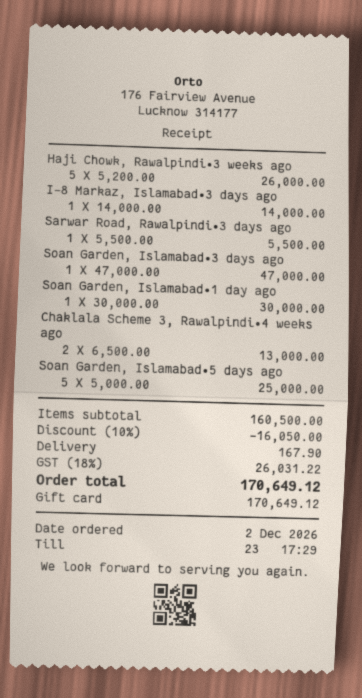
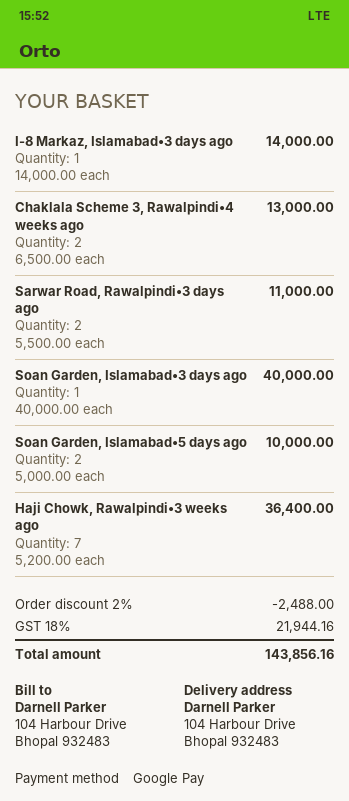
payment method: gift card -> Google Pay
Haji Chowk, Rawalpindi•3 weeks ago: 5 x 5200.00 = 26000.00 -> 7 x 5200.00 = 36400.00
Sarwar Road, Rawalpindi•3 days ago: 1 x 5500.00 = 5500.00 -> 2 x 5500.00 = 11000.00
Soan Garden, Islamabad•3 days ago: 1 x 47000.00 = 47000.00 -> 1 x 40000.00 = 40000.00
Soan Garden, Islamabad•1 day ago: 1 x 30000.00 = 30000.00 -> none
Soan Garden, Islamabad•5 days ago: 5 x 5000.00 = 25000.00 -> 2 x 5000.00 = 10000.00
discount: 10% = 16050.00 -> 2% = 2488.00
shipping: 167.90 -> none
tax: 18% = 26031.22 -> 18% = 21944.16
total: 170649.12 -> 143856.16

